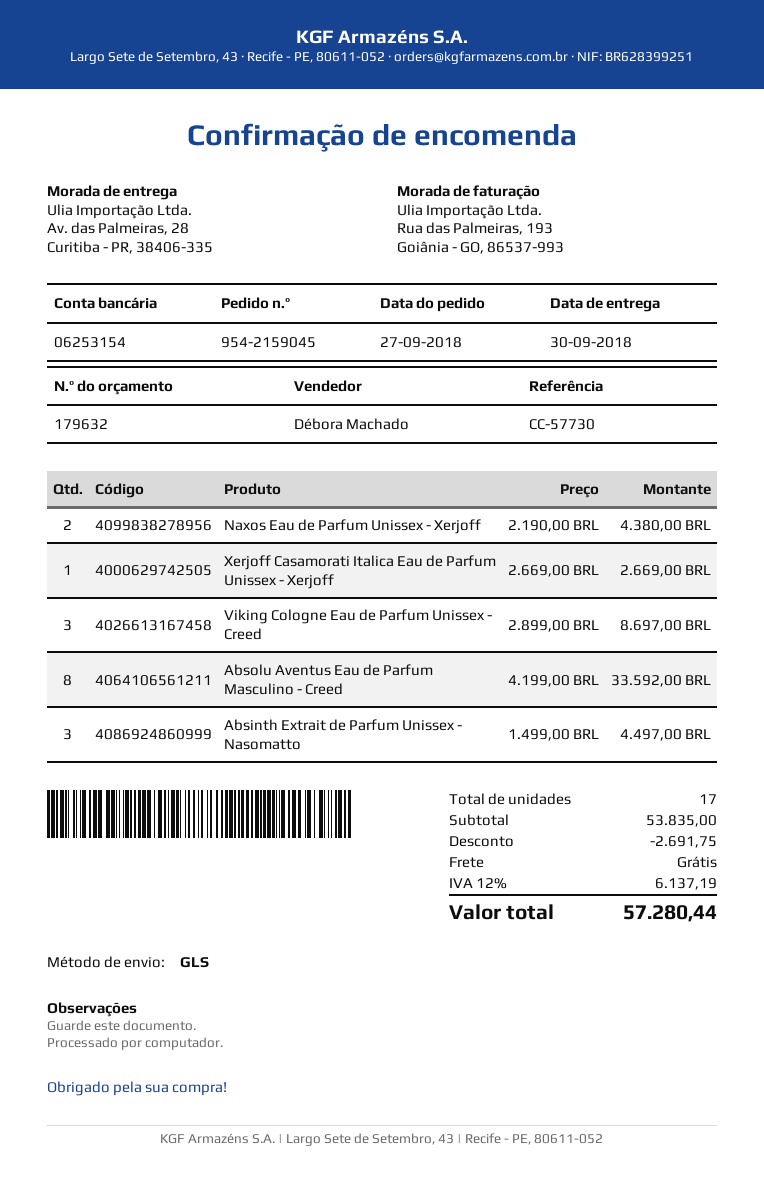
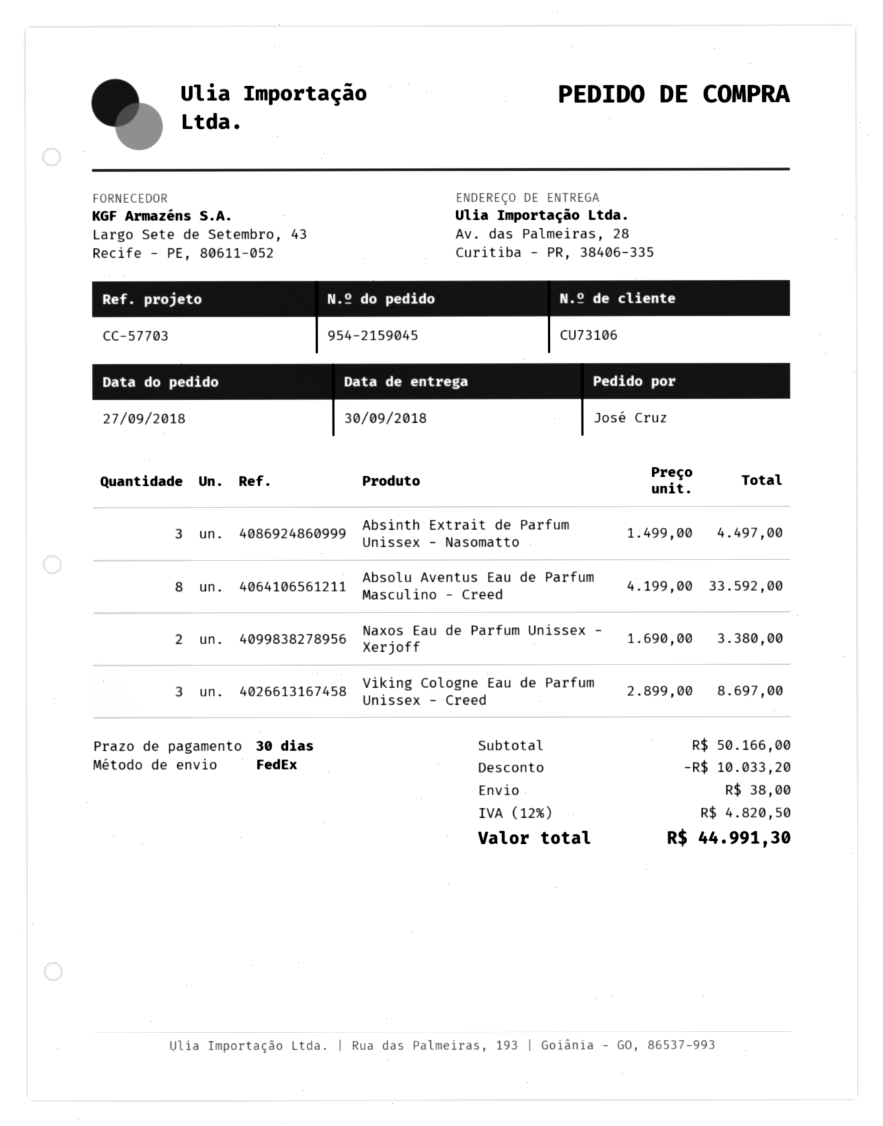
reference: CC-57730 -> CC-57703
shipping method: GLS -> FedEx
Naxos Eau de Parfum Unissex - Xerjoff: 2 x 2190.00 = 4380.00 -> 2 x 1690.00 = 3380.00
Xerjoff Casamorati Italica Eau de Parfum Unissex - Xerjoff: 1 x 2669.00 = 2669.00 -> none
subtotal: 53835.00 -> 50166.00
discount: 2691.75 -> 10033.20
shipping: 0.00 -> 38.00
tax: 12% = 6137.19 -> 12% = 4820.50
total: 57280.44 -> 44991.30

